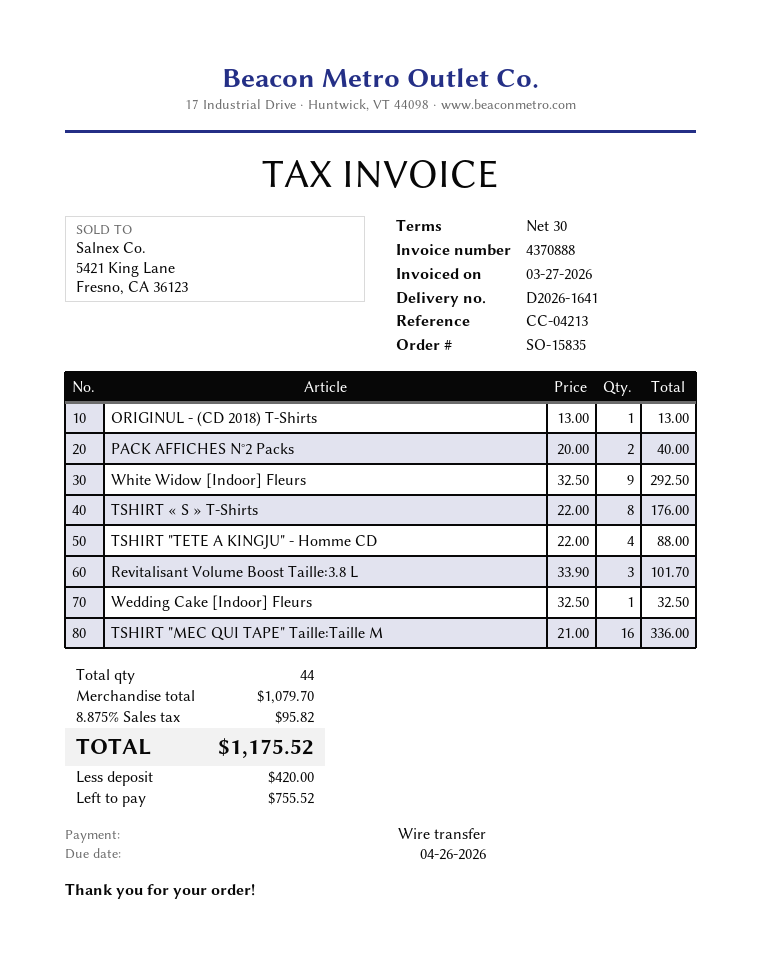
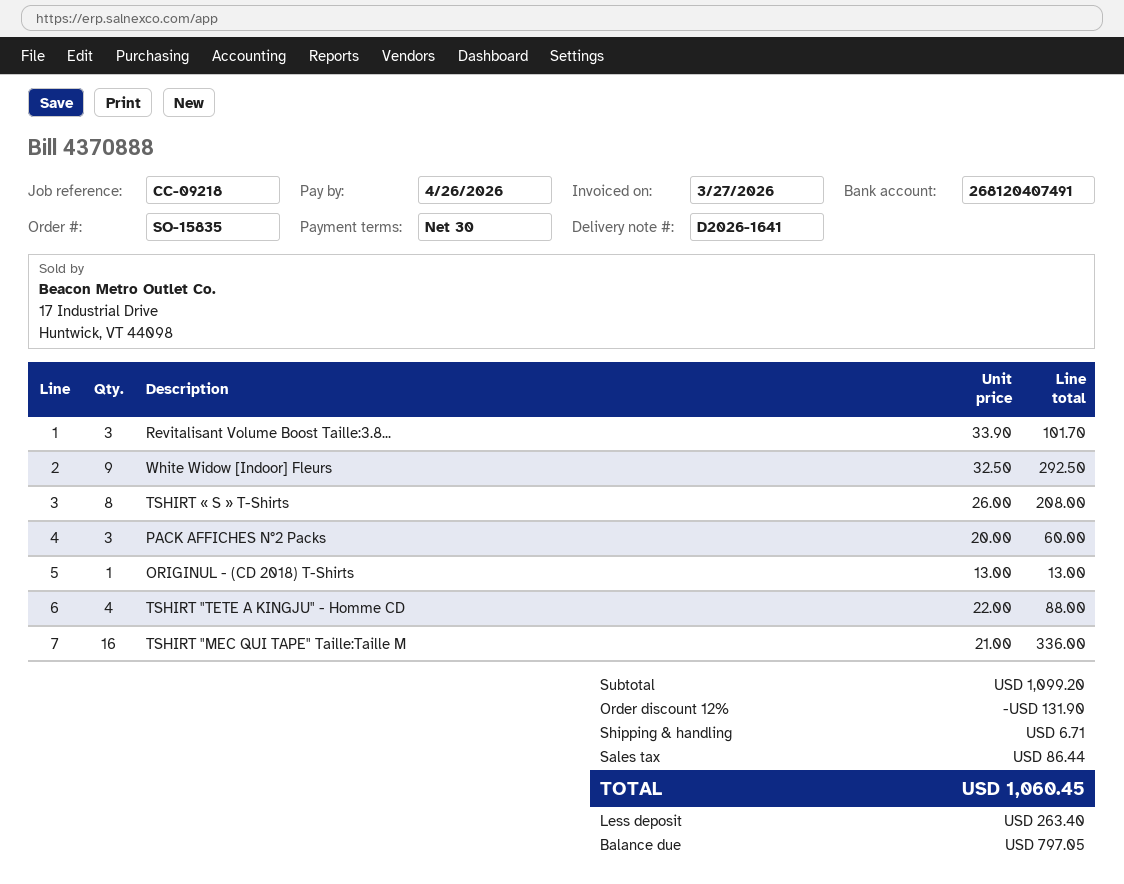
reference: CC-04213 -> CC-09218
PACK AFFICHES N°2 Packs: 2 x 20.00 = 40.00 -> 3 x 20.00 = 60.00
TSHIRT « S » T-Shirts: 8 x 22.00 = 176.00 -> 8 x 26.00 = 208.00
Wedding Cake [Indoor] Fleurs: 1 x 32.50 = 32.50 -> none
subtotal: 1079.70 -> 1099.20
discount: none -> 12% = 131.90
shipping: none -> 6.71
tax: 95.82 -> 86.44
total: 1175.52 -> 1060.45
deposit: 420.00 -> 263.40
balance: 755.52 -> 797.05

